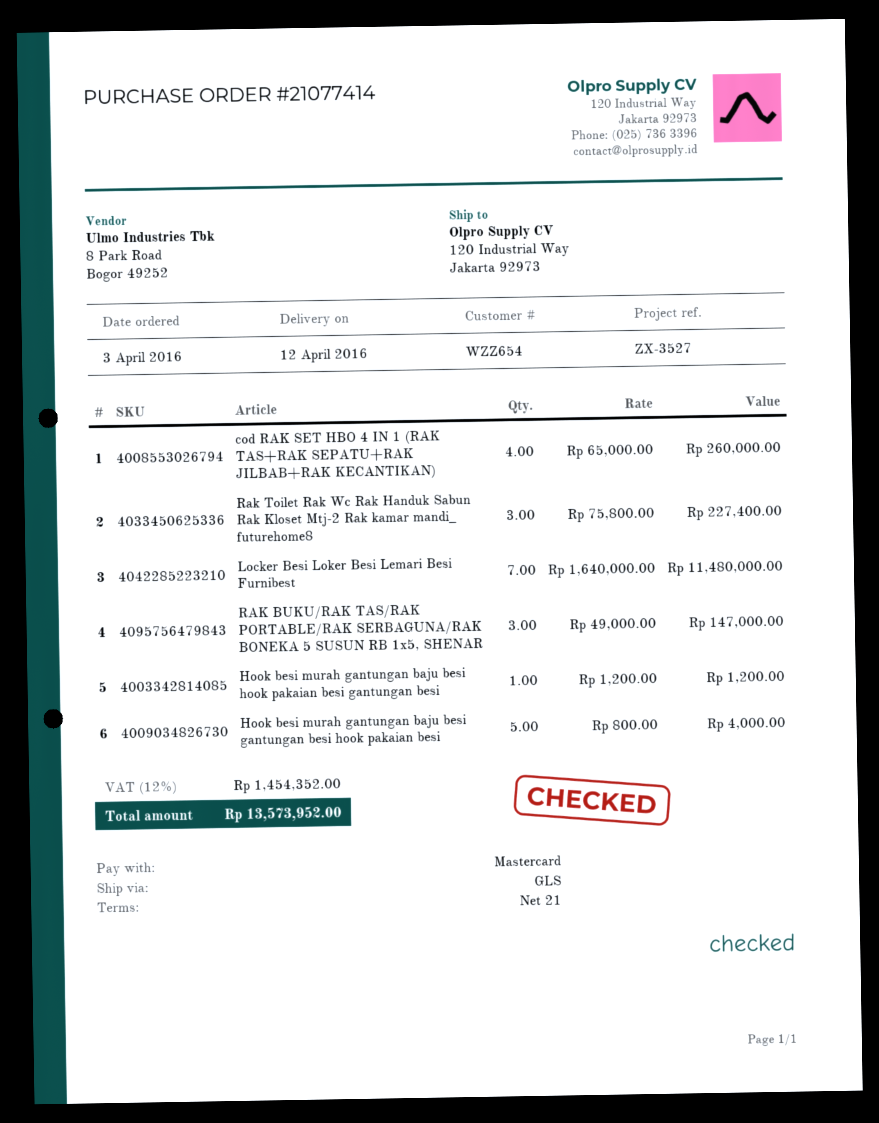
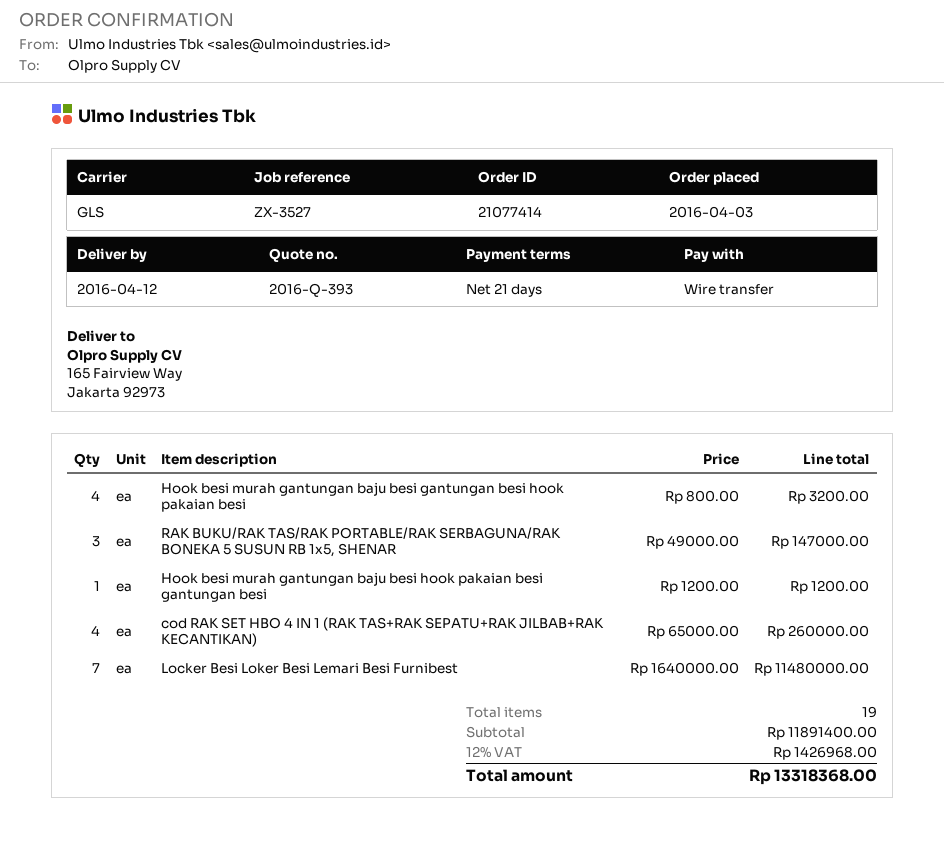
payment method: Mastercard -> bank transfer
ship to: 120 Industrial Way, Jakarta 92973 -> 165 Fairview Way, Jakarta 92973
Rak Toilet Rak Wc Rak Handuk Sabun Rak Kloset Mtj-2 Rak kamar mandi_ futurehome8: 3 x 75800.00 = 227400.00 -> none
Hook besi murah gantungan baju besi gantungan besi hook pakaian besi: 5 x 800.00 = 4000.00 -> 4 x 800.00 = 3200.00
tax: 12% = 1454352.00 -> 12% = 1426968.00
total: 13573952.00 -> 13318368.00

